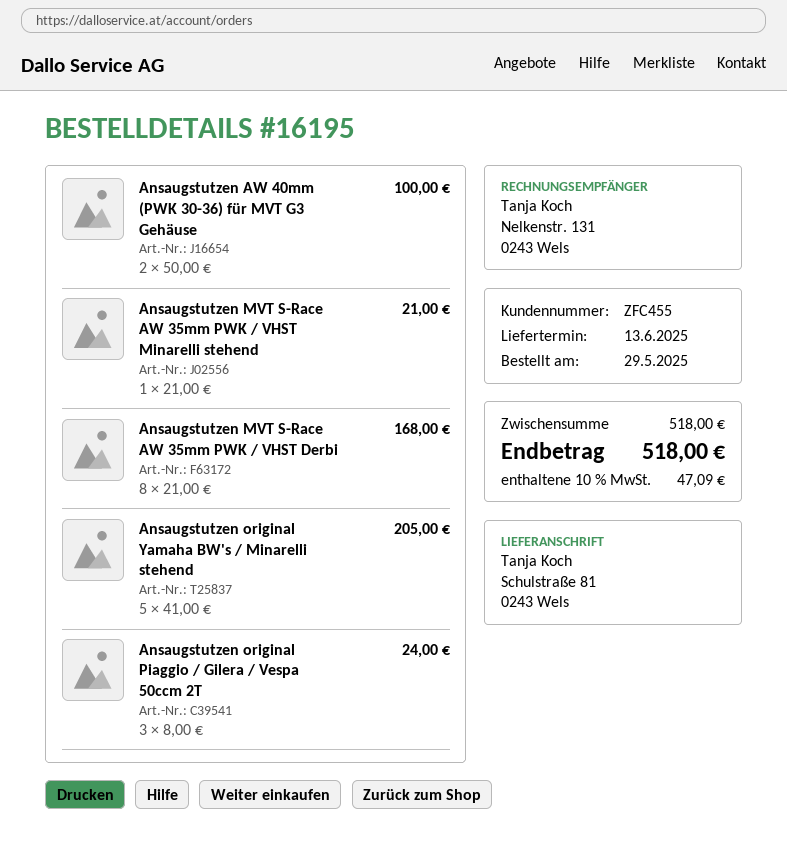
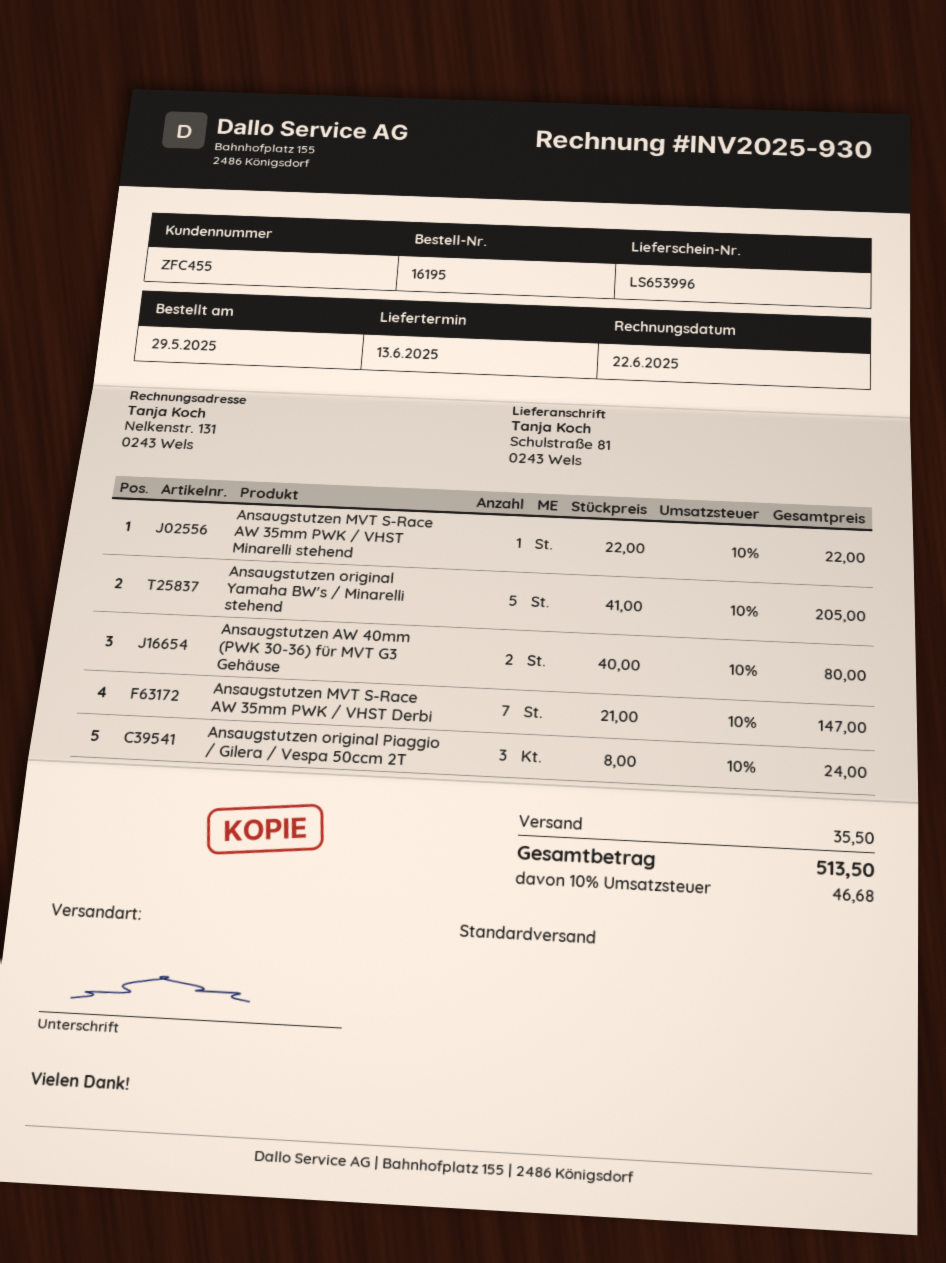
Ansaugstutzen AW 40mm (PWK 30-36) für MVT G3 Gehäuse: 2 x 50.00 = 100.00 -> 2 x 40.00 = 80.00
Ansaugstutzen MVT S-Race AW 35mm PWK / VHST Minarelli stehend: 1 x 21.00 = 21.00 -> 1 x 22.00 = 22.00
Ansaugstutzen MVT S-Race AW 35mm PWK / VHST Derbi: 8 x 21.00 = 168.00 -> 7 x 21.00 = 147.00
shipping: none -> 35.50
tax: 10% = 47.09 -> 10% = 46.68
total: 518.00 -> 513.50

